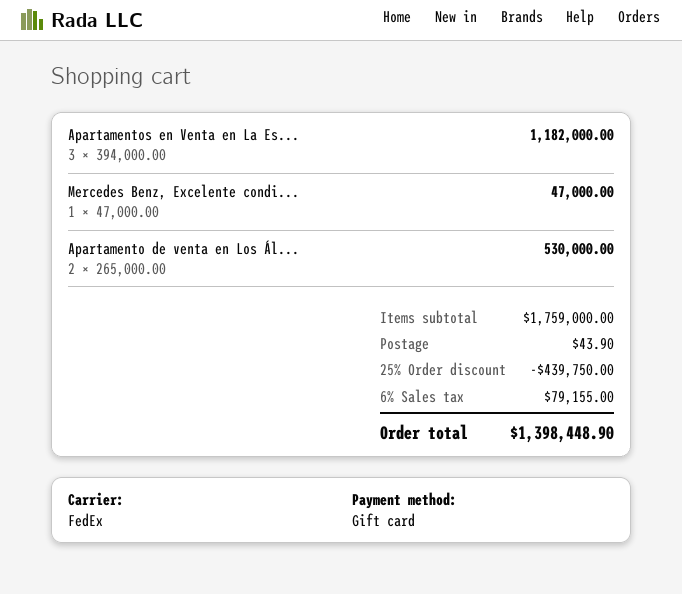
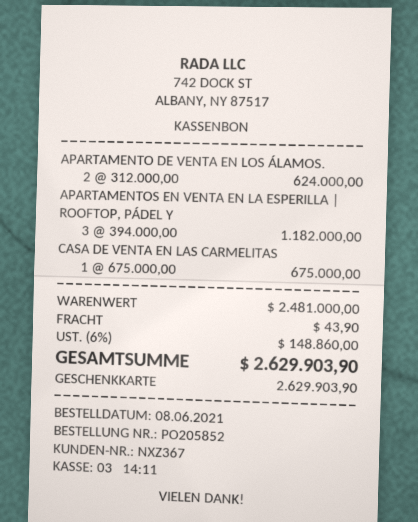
Mercedes Benz, Excelente condi...: 1 x 47000.00 = 47000.00 -> none
Apartamento de venta en Los Ál...: 2 x 265000.00 = 530000.00 -> 2 x 312000.00 = 624000.00
CASA DE VENTA EN LAS CARMELITAS: none -> 1 x 675000.00 = 675000.00
subtotal: 1759000.00 -> 2481000.00
discount: 25% = 439750.00 -> none
tax: 6% = 79155.00 -> 6% = 148860.00
total: 1398448.90 -> 2629903.90

